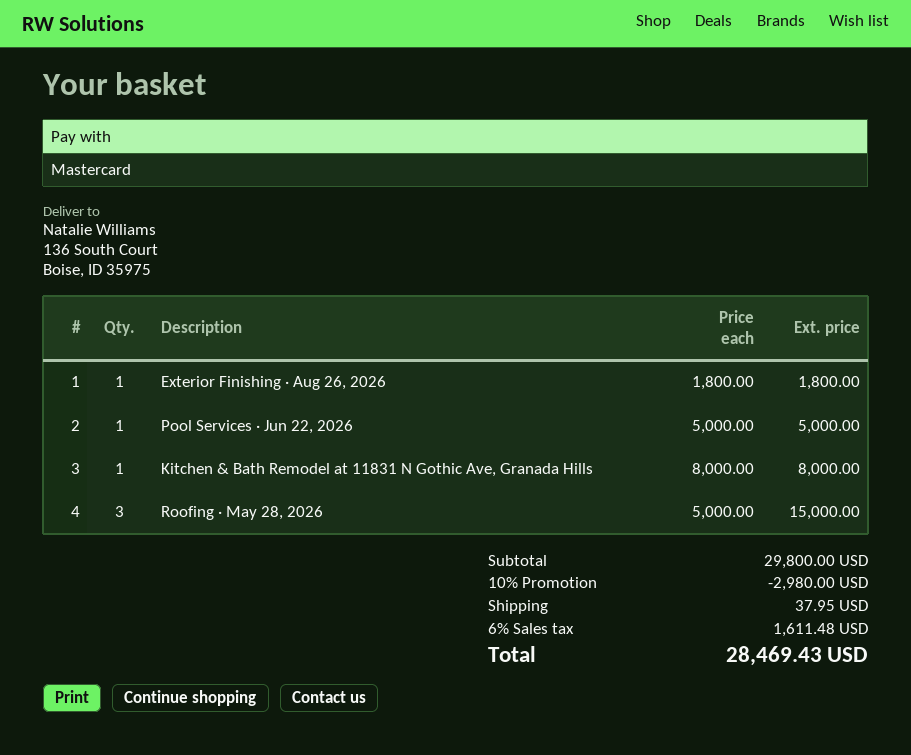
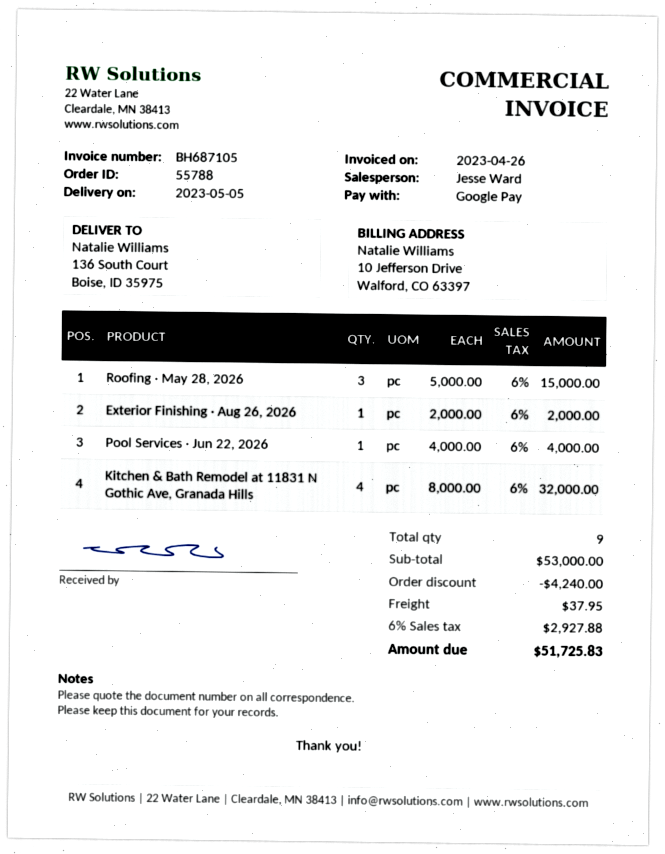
payment method: Mastercard -> Google Pay
Exterior Finishing · Aug 26, 2026: 1 x 1800.00 = 1800.00 -> 1 x 2000.00 = 2000.00
Pool Services · Jun 22, 2026: 1 x 5000.00 = 5000.00 -> 1 x 4000.00 = 4000.00
Kitchen & Bath Remodel at 11831 N Gothic Ave, Granada Hills: 1 x 8000.00 = 8000.00 -> 4 x 8000.00 = 32000.00
subtotal: 29800.00 -> 53000.00
discount: 2980.00 -> 4240.00
tax: 6% = 1611.48 -> 6% = 2927.88
total: 28469.43 -> 51725.83

